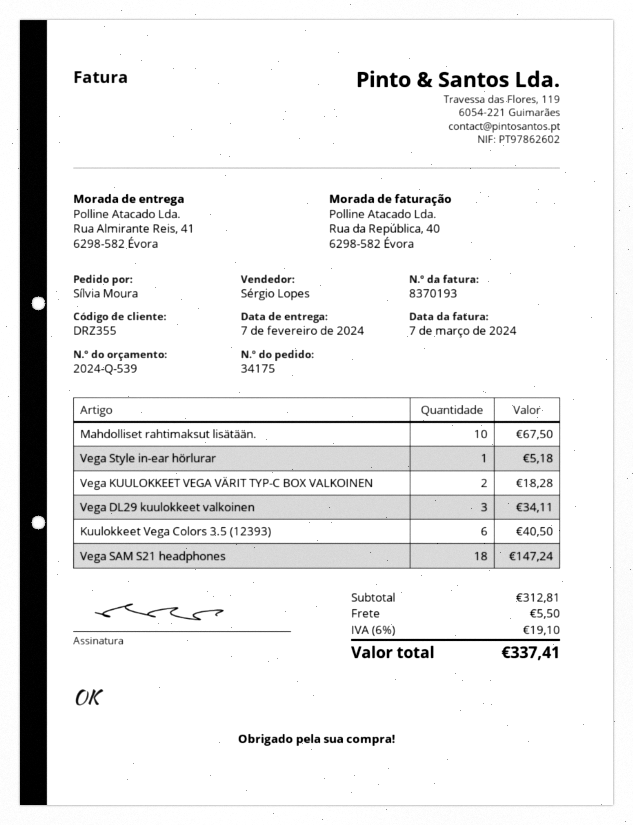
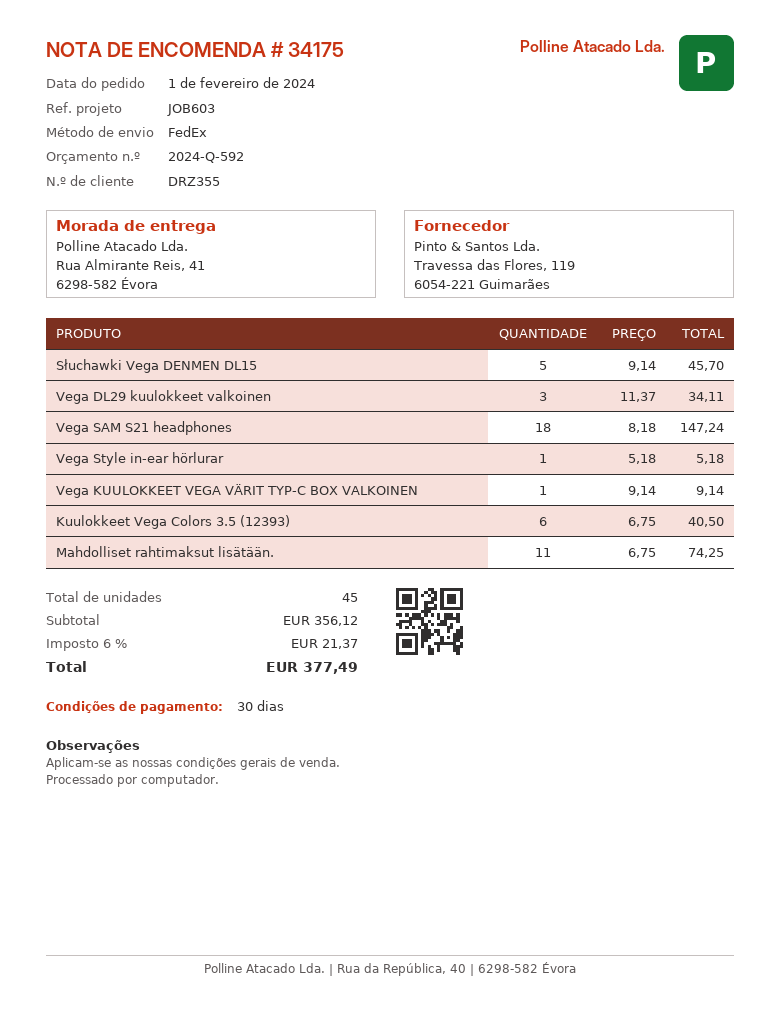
quote number: 2024-Q-539 -> 2024-Q-592
Mahdolliset rahtimaksut lisätään.: 10 for 67.50 -> 11 for 74.25
Vega KUULOKKEET VEGA VÄRIT TYP-C BOX VALKOINEN: 2 for 18.28 -> 1 for 9.14
Słuchawki Vega DENMEN DL15: none -> 5 for 45.70
subtotal: 312.81 -> 356.12
shipping: 5.50 -> none
tax: 6% = 19.10 -> 6% = 21.37
total: 337.41 -> 377.49

